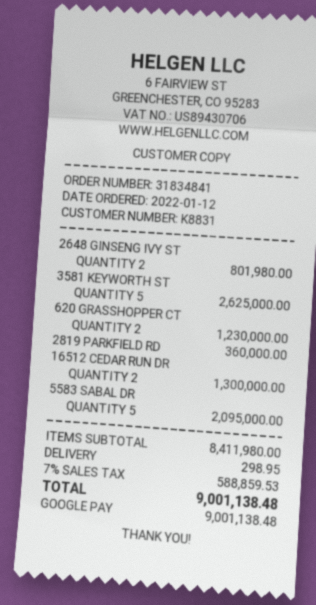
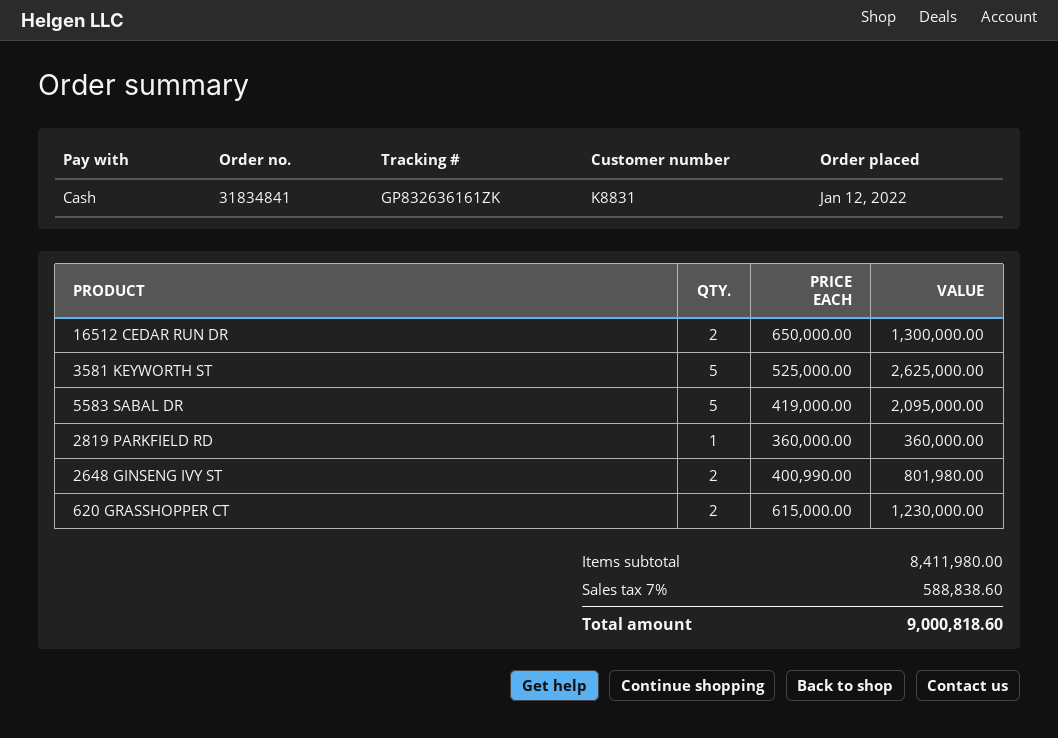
payment method: Google Pay -> cash
shipping: 298.95 -> none
tax: 7% = 588859.53 -> 7% = 588838.60
total: 9001138.48 -> 9000818.60

